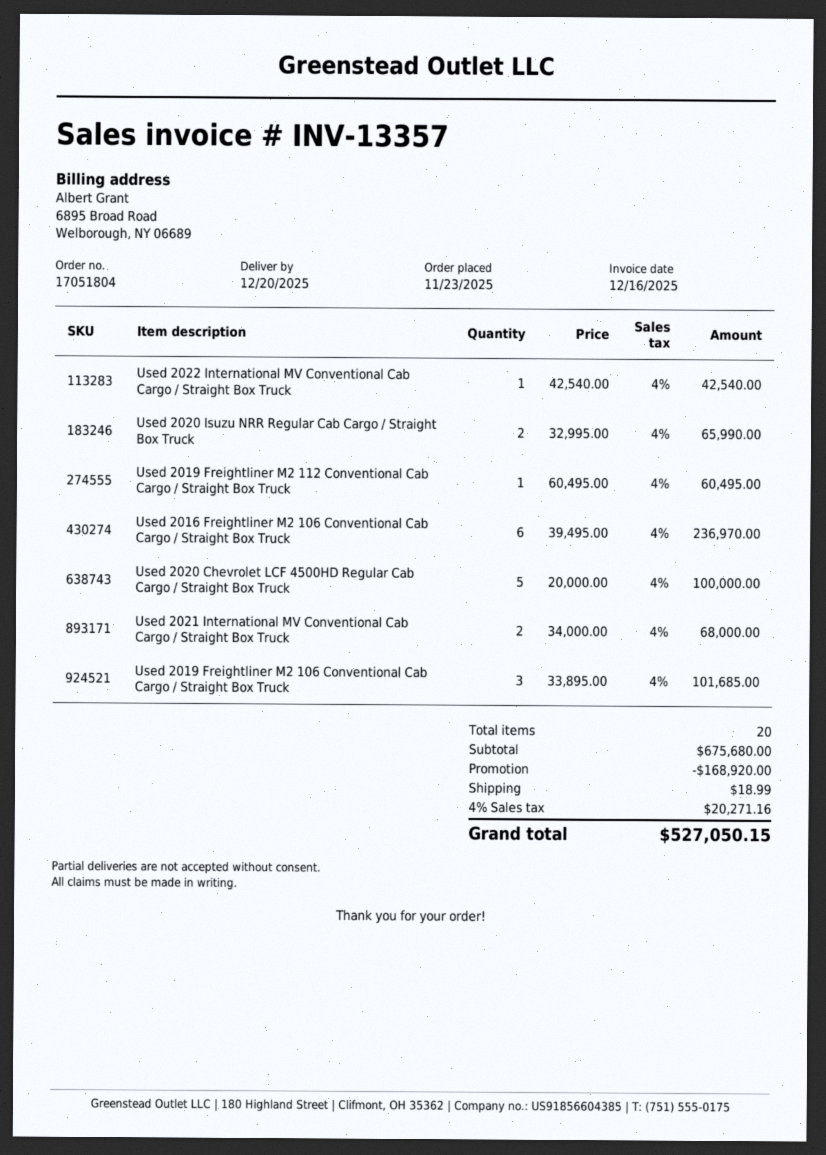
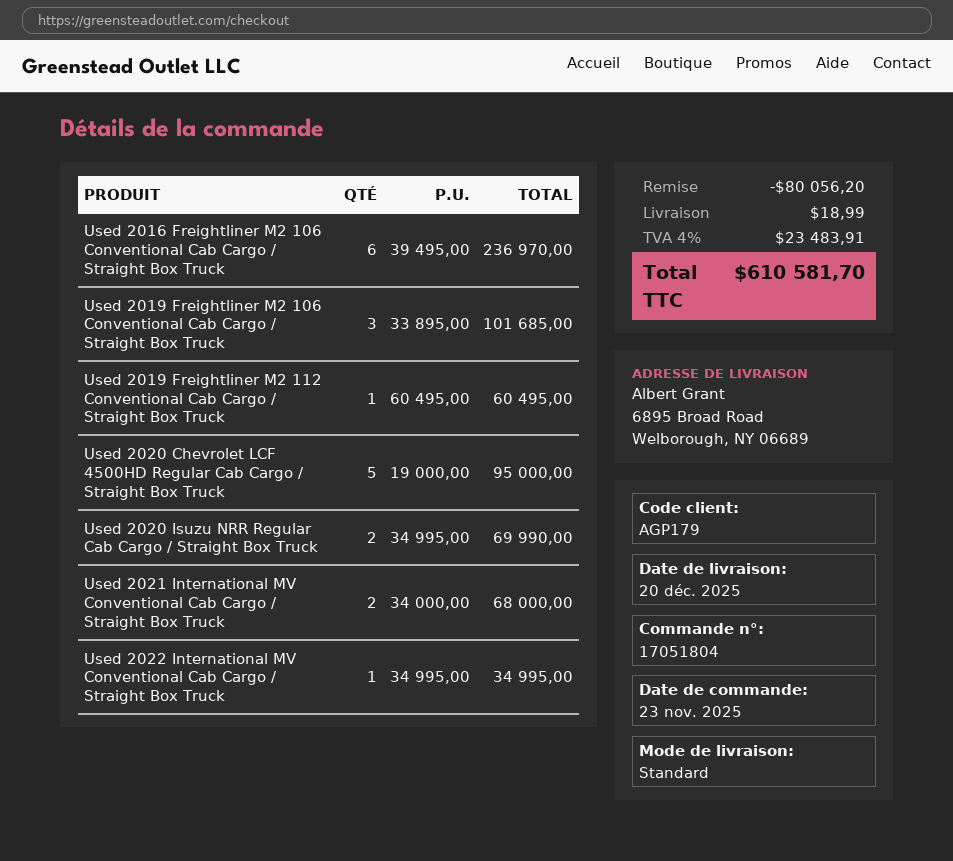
Used 2022 International MV Conventional Cab Cargo / Straight Box Truck: 1 x 42540.00 = 42540.00 -> 1 x 34995.00 = 34995.00
Used 2020 Isuzu NRR Regular Cab Cargo / Straight Box Truck: 2 x 32995.00 = 65990.00 -> 2 x 34995.00 = 69990.00
Used 2020 Chevrolet LCF 4500HD Regular Cab Cargo / Straight Box Truck: 5 x 20000.00 = 100000.00 -> 5 x 19000.00 = 95000.00
discount: 168920.00 -> 80056.20
tax: 4% = 20271.16 -> 4% = 23483.91
total: 527050.15 -> 610581.70

